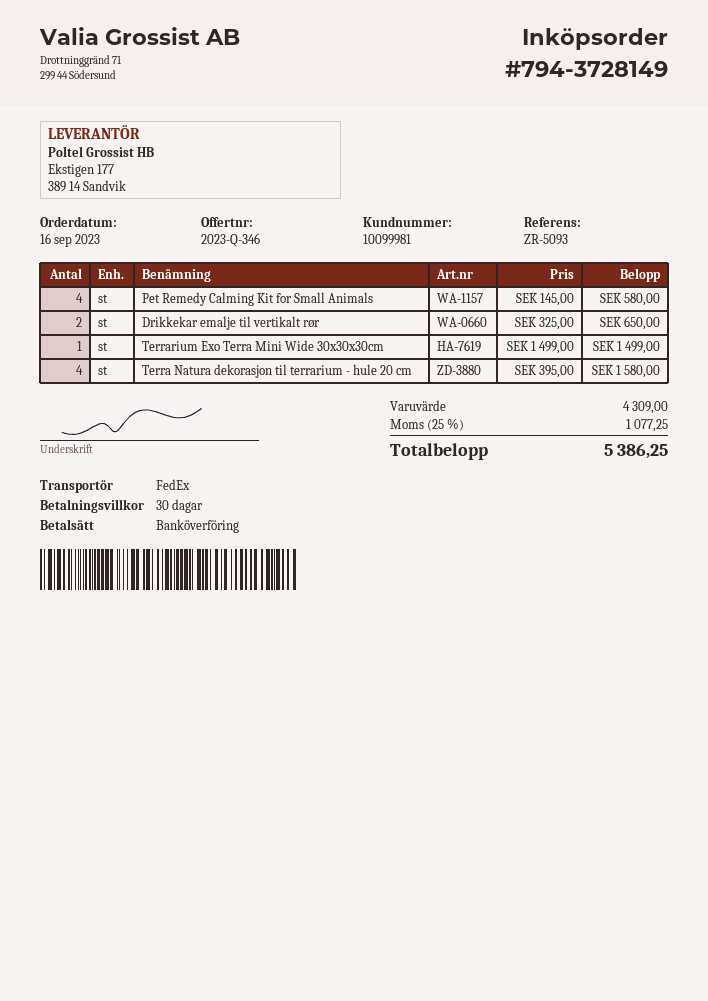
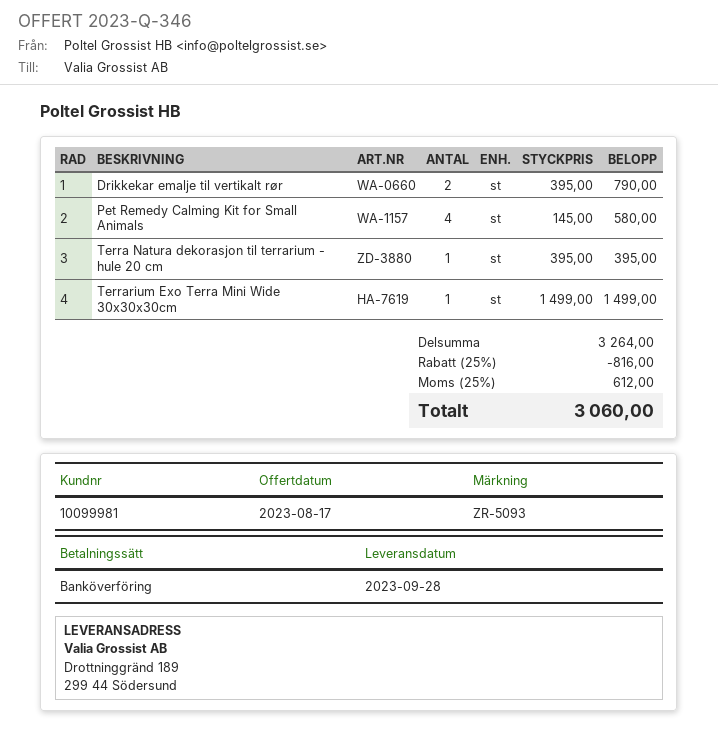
Drikkekar emalje til vertikalt rør: 2 x 325.00 = 650.00 -> 2 x 395.00 = 790.00
Terra Natura dekorasjon til terrarium - hule 20 cm: 4 x 395.00 = 1580.00 -> 1 x 395.00 = 395.00
subtotal: 4309.00 -> 3264.00
discount: none -> 25% = 816.00
tax: 25% = 1077.25 -> 25% = 612.00
total: 5386.25 -> 3060.00

